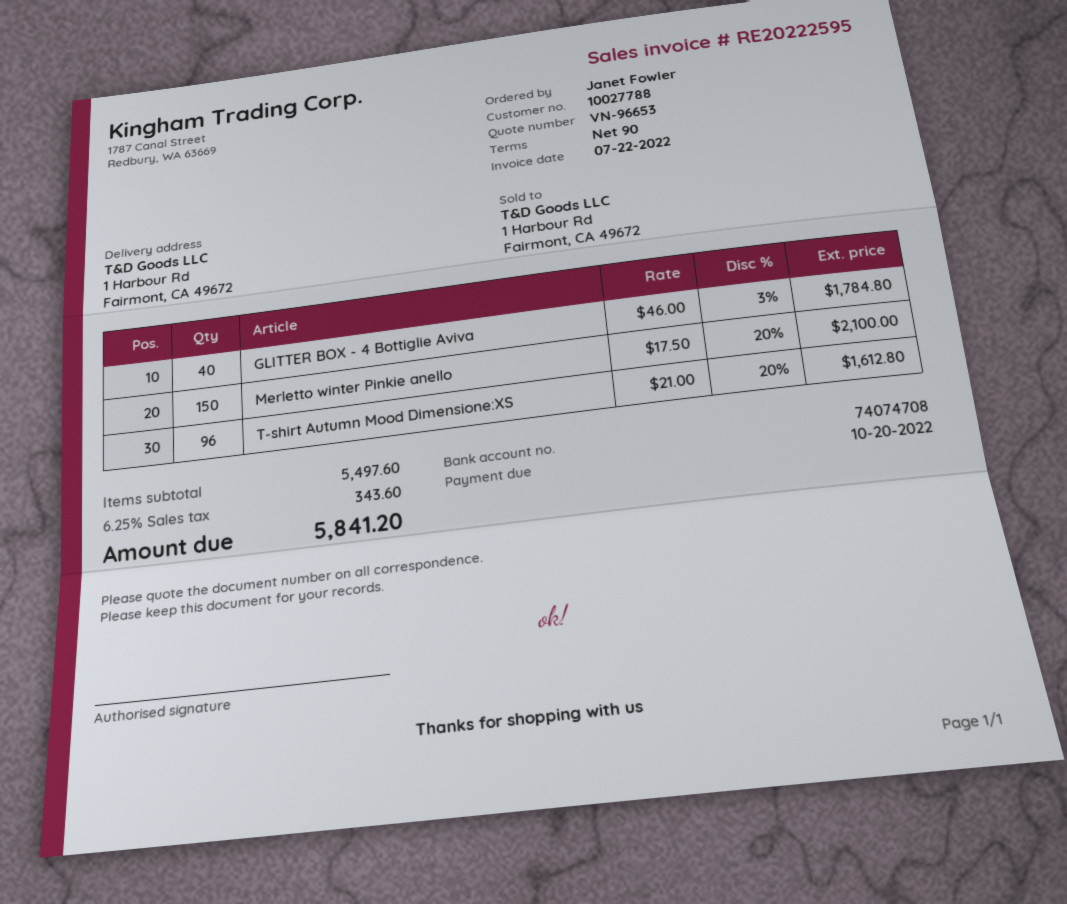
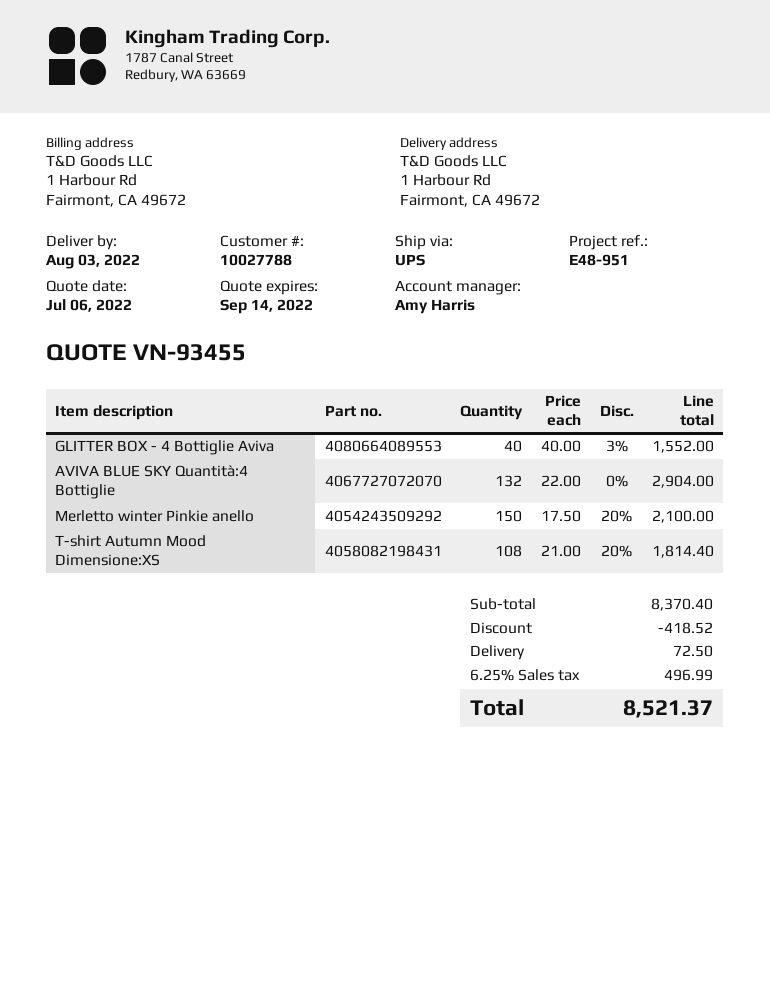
quote number: VN-96653 -> VN-93455
GLITTER BOX - 4 Bottiglie Aviva: 40 x 46.00 - 3% = 1784.80 -> 40 x 40.00 - 3% = 1552.00
T-shirt Autumn Mood Dimensione:XS: 96 x 21.00 - 20% = 1612.80 -> 108 x 21.00 - 20% = 1814.40
AVIVA BLUE SKY Quantità:4 Bottiglie: none -> 132 x 22.00 = 2904.00
subtotal: 5497.60 -> 8370.40
discount: none -> 418.52
shipping: none -> 72.50
tax: 6.25% = 343.60 -> 6.25% = 496.99
total: 5841.20 -> 8521.37

